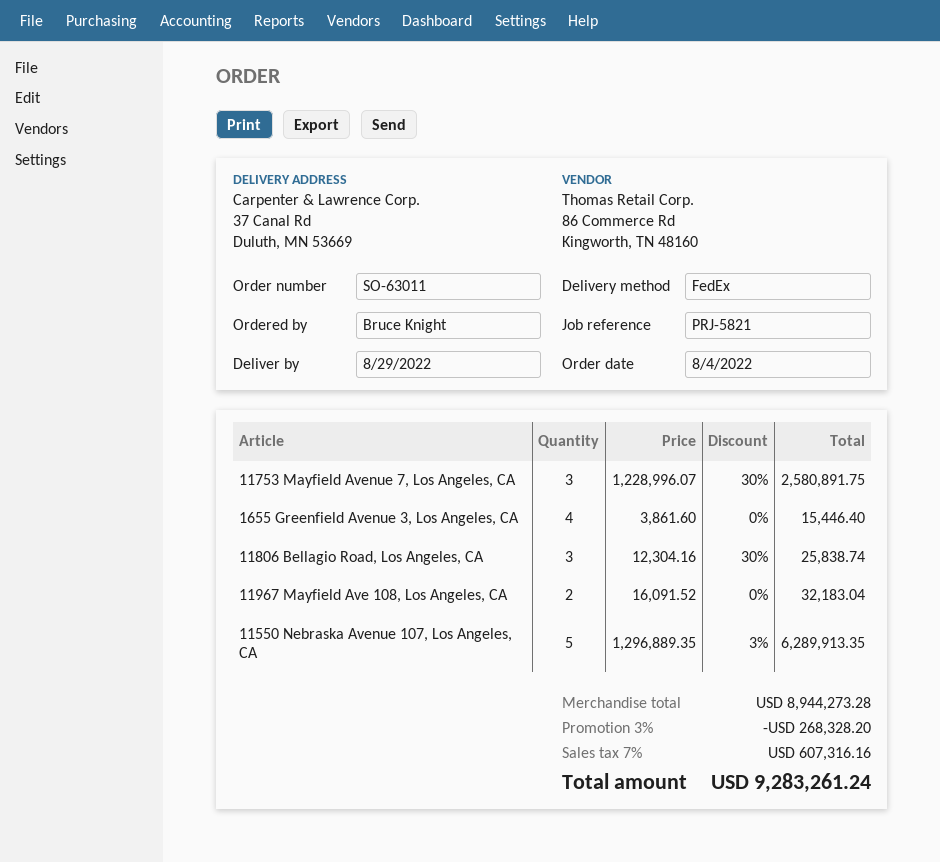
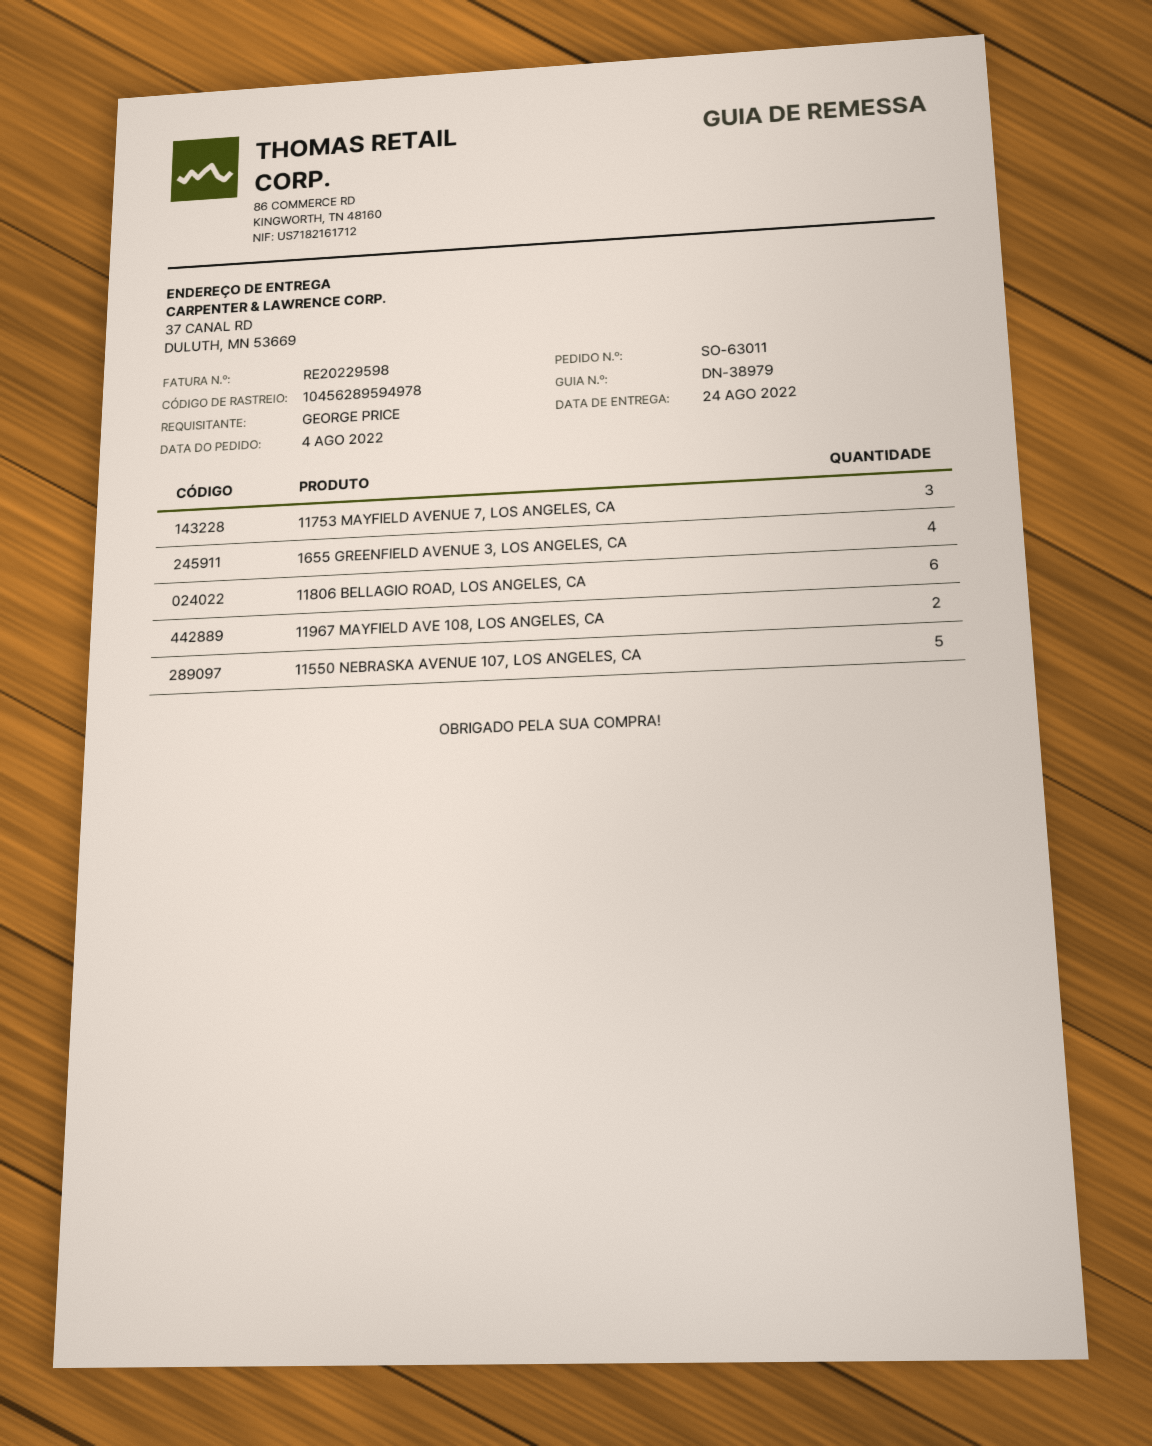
delivery date: 2022-08-29 -> 2022-08-24
ordered by: Bruce Knight -> GEORGE PRICE
11806 Bellagio Road, Los Angeles, CA: 3 -> 6

